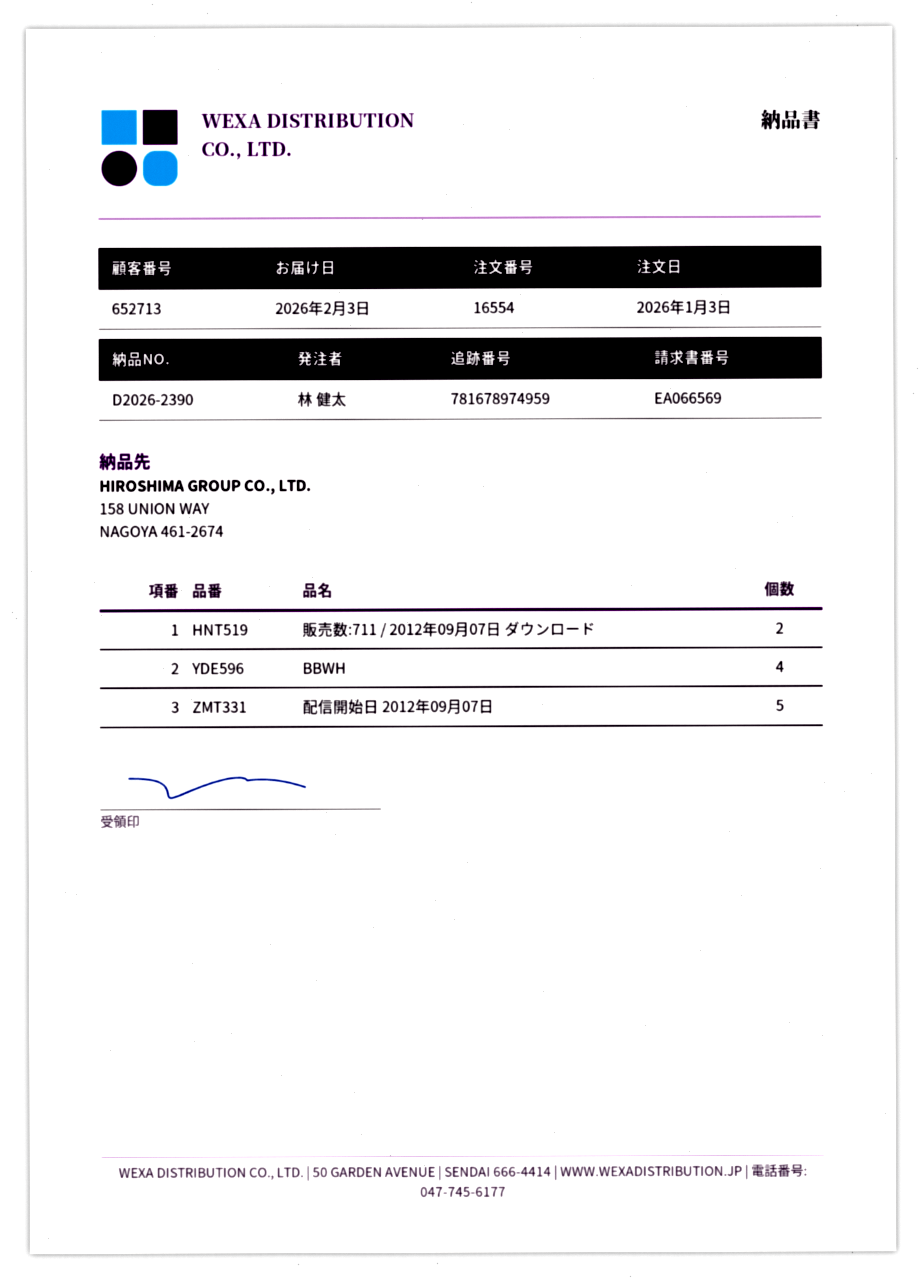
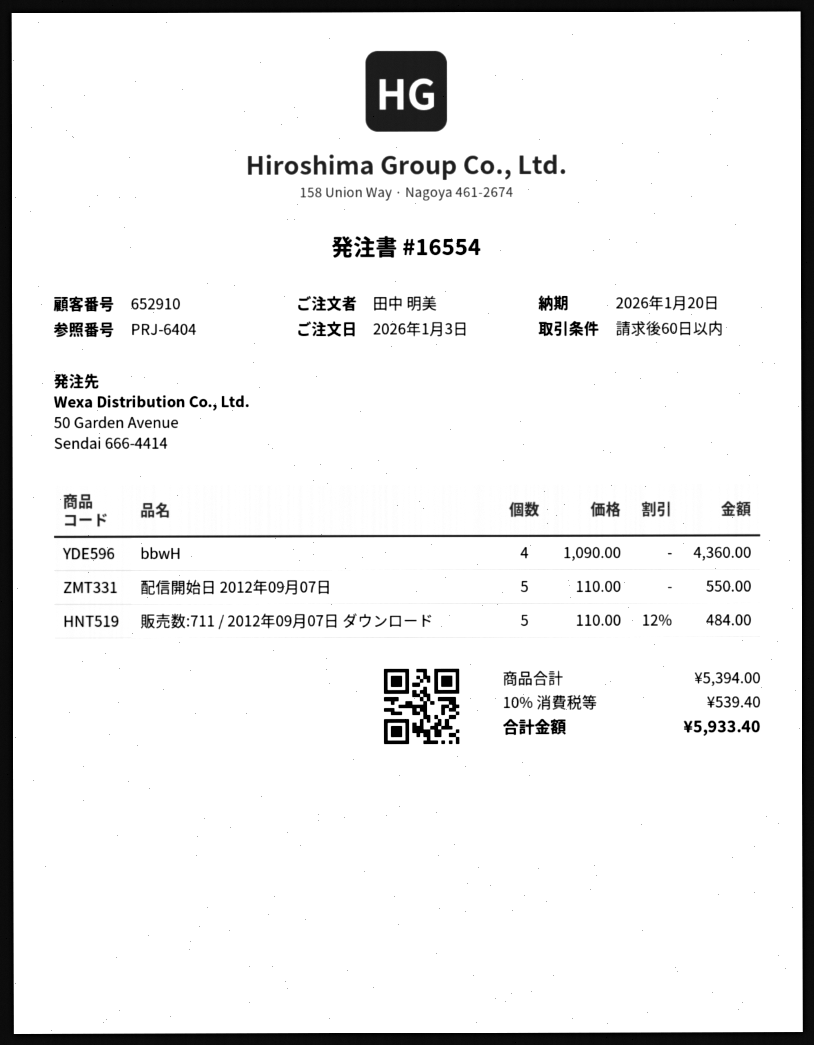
delivery date: 2026-02-03 -> 2026-01-20
customer number: 652713 -> 652910
ordered by: 林 健太 -> 田中 明美
販売数:711 / 2012年09月07日 ダウンロード: 2 -> 5

